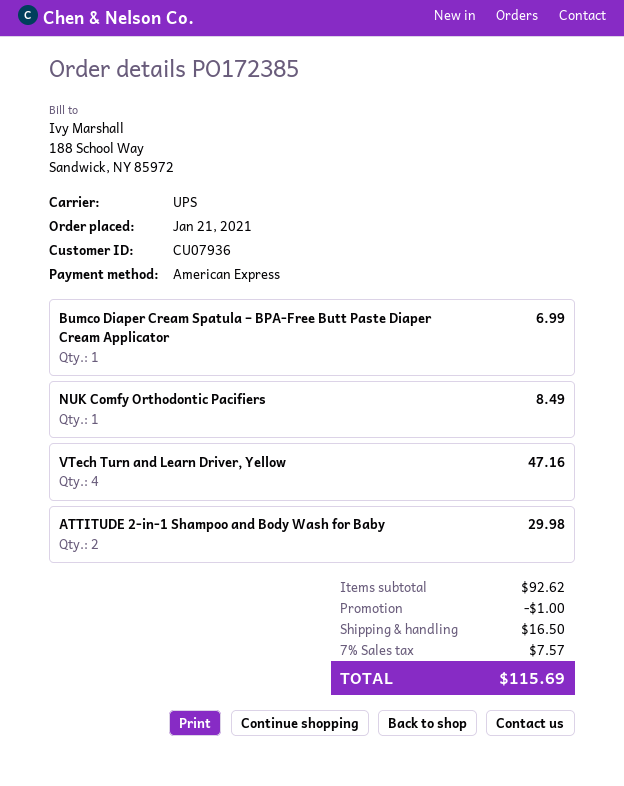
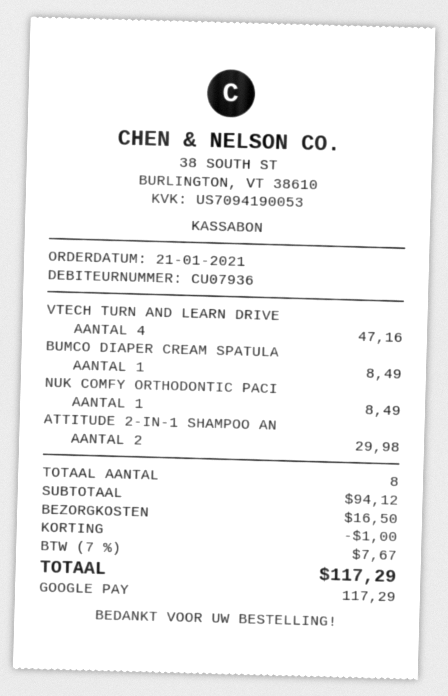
payment method: American Express -> Google Pay
Bumco Diaper Cream Spatula – BPA-Free Butt Paste Diaper Cream Applicator: 1 for 6.99 -> 1 for 8.49
subtotal: 92.62 -> 94.12
tax: 7% = 7.57 -> 7% = 7.67
total: 115.69 -> 117.29

